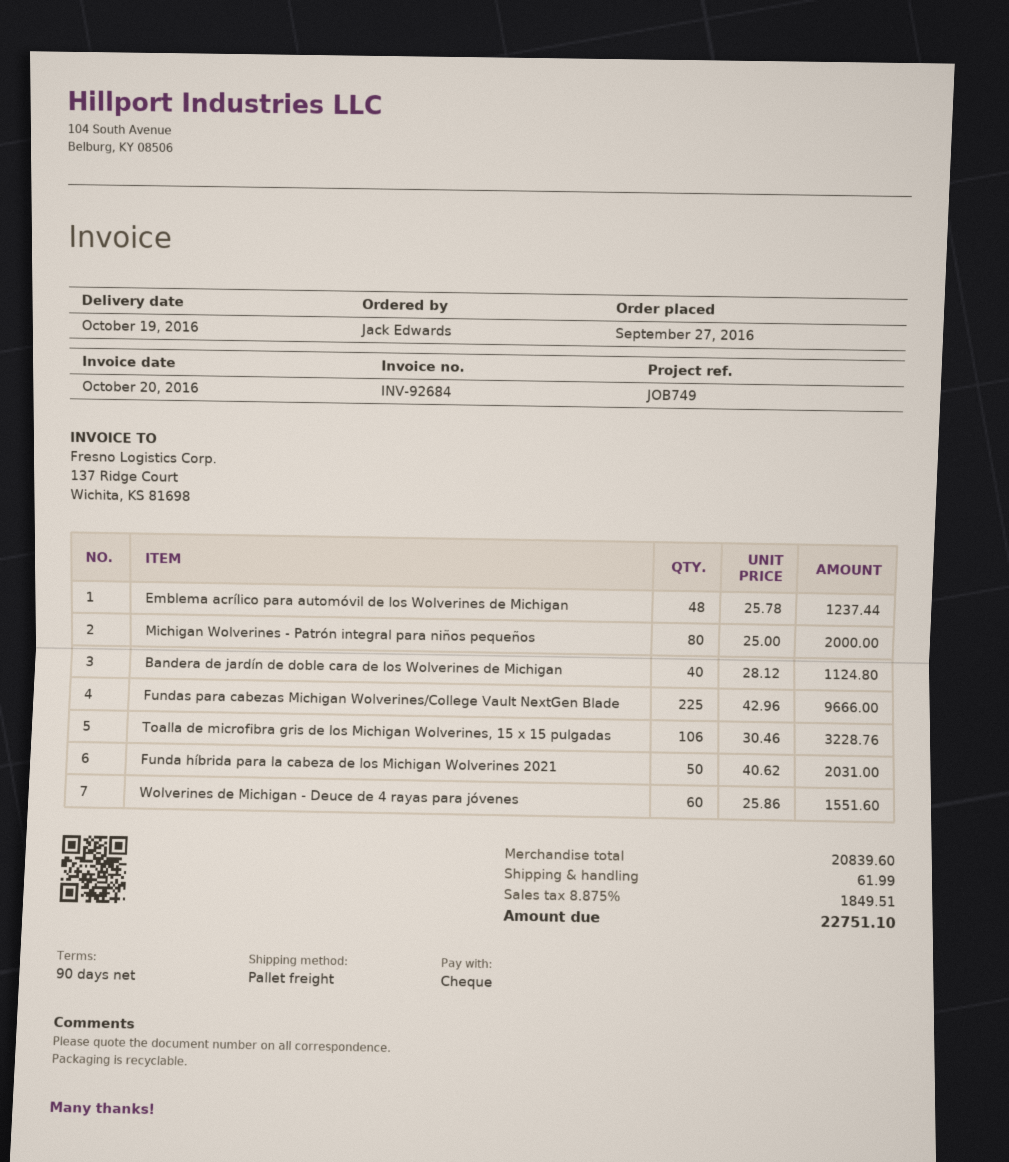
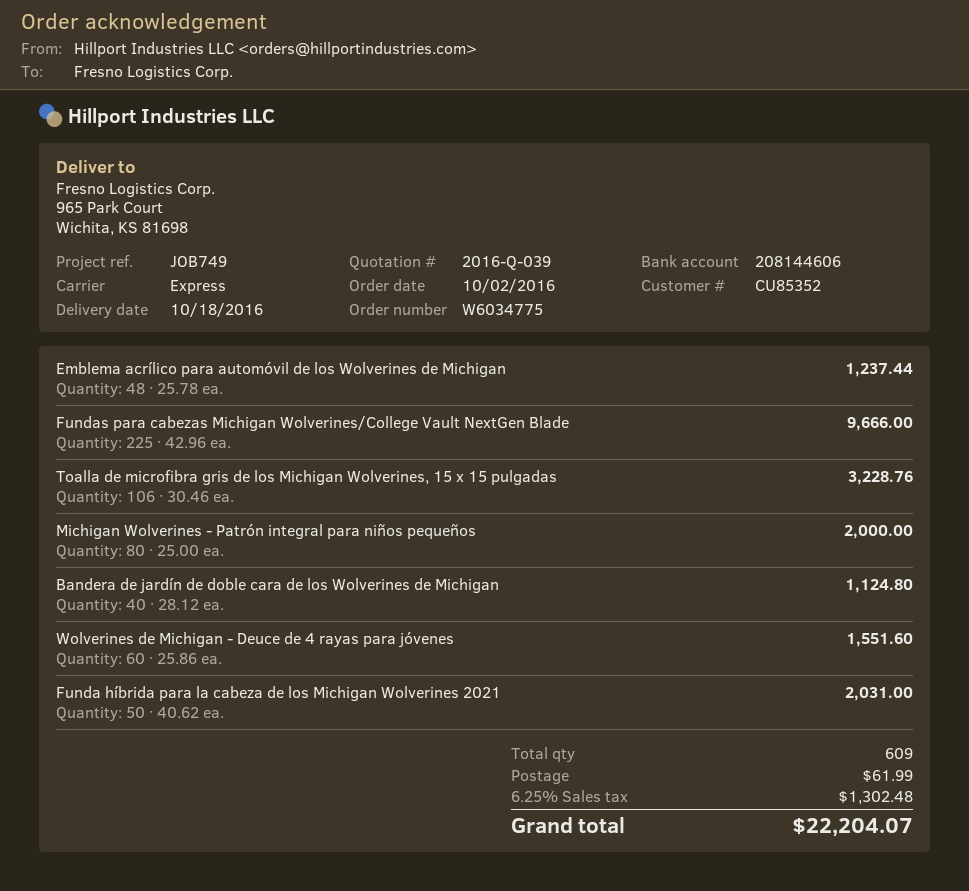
order date: 2016-09-27 -> 2016-10-02
delivery date: 2016-10-19 -> 2016-10-18
shipping method: pallet freight -> express
tax: 8.875% = 1849.51 -> 6.25% = 1302.48
total: 22751.10 -> 22204.07

